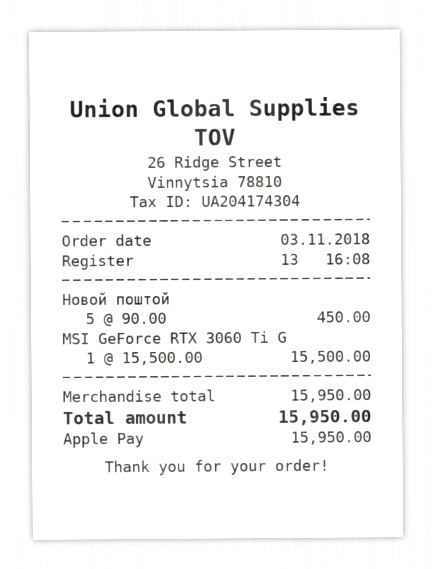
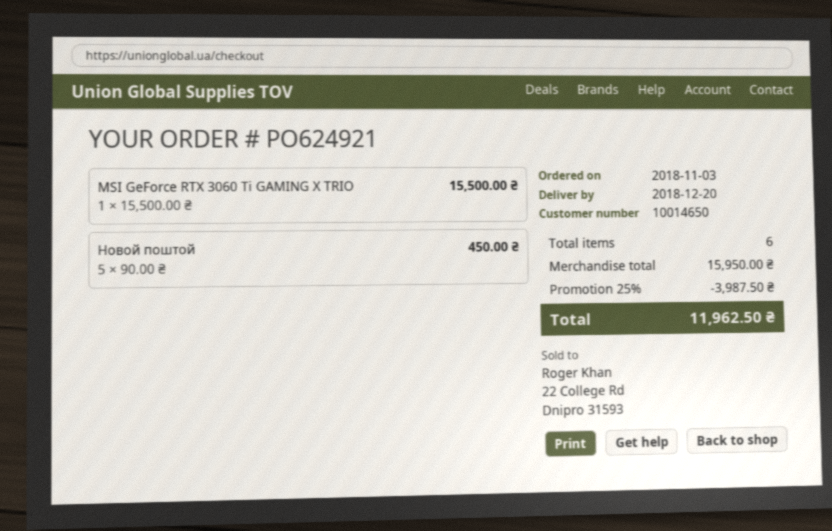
discount: none -> 25% = 3987.50
total: 15950.00 -> 11962.50

